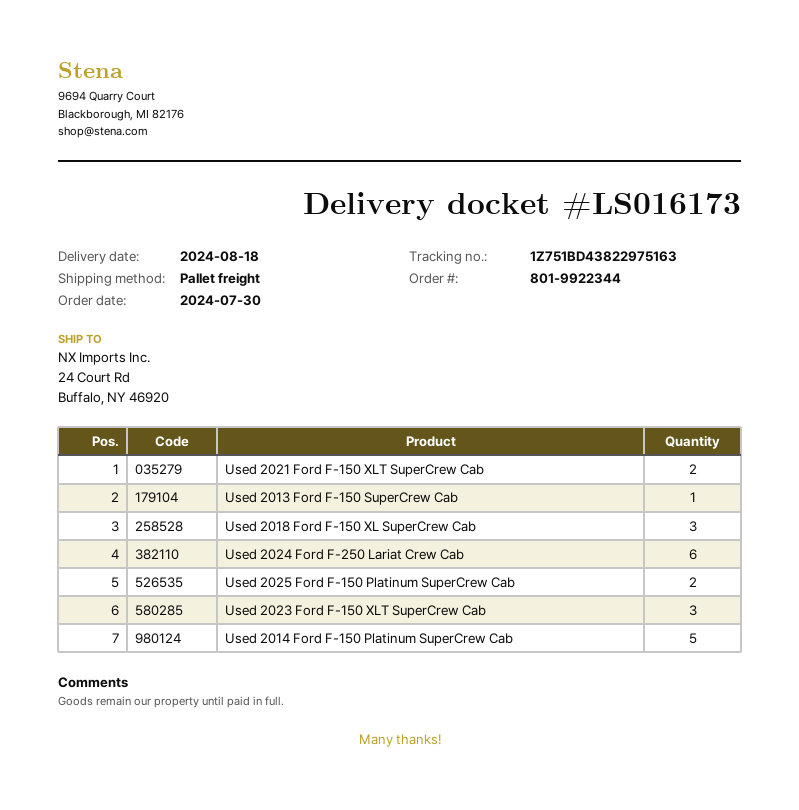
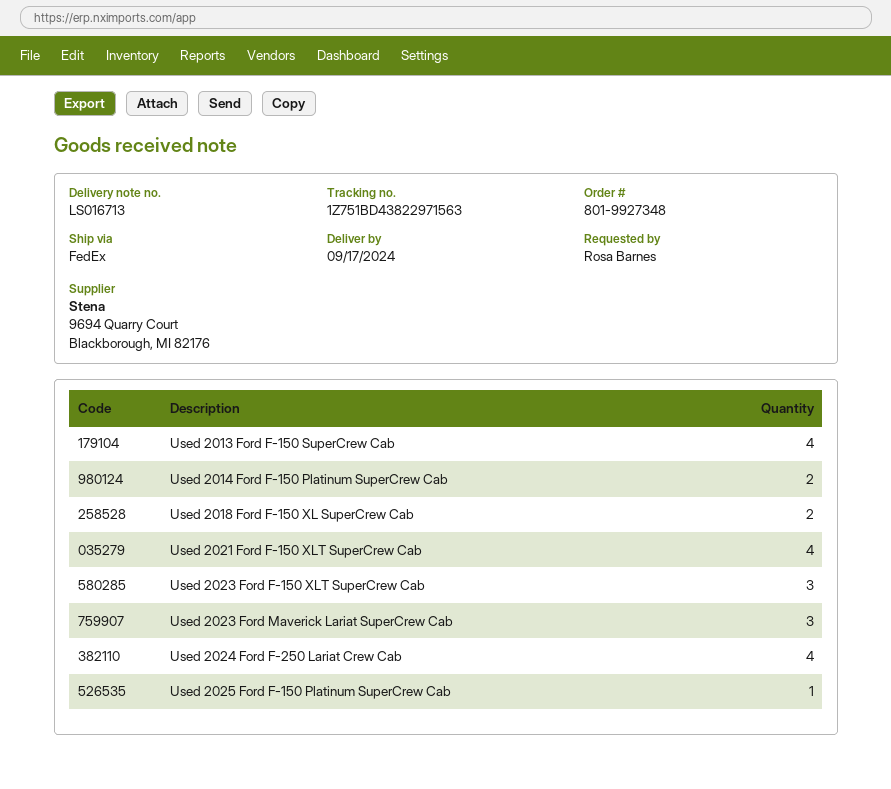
order number: 801-9922344 -> 801-9927348
delivery note number: LS016173 -> LS016713
delivery date: 2024-08-18 -> 2024-09-17
shipping method: pallet freight -> FedEx
tracking number: 1Z751BD43822975163 -> 1Z751BD43822971563
Used 2021 Ford F-150 XLT SuperCrew Cab: 2 -> 4
Used 2013 Ford F-150 SuperCrew Cab: 1 -> 4
Used 2018 Ford F-150 XL SuperCrew Cab: 3 -> 2
Used 2024 Ford F-250 Lariat Crew Cab: 6 -> 4
Used 2025 Ford F-150 Platinum SuperCrew Cab: 2 -> 1
Used 2014 Ford F-150 Platinum SuperCrew Cab: 5 -> 2
Used 2023 Ford Maverick Lariat SuperCrew Cab: none -> 3

